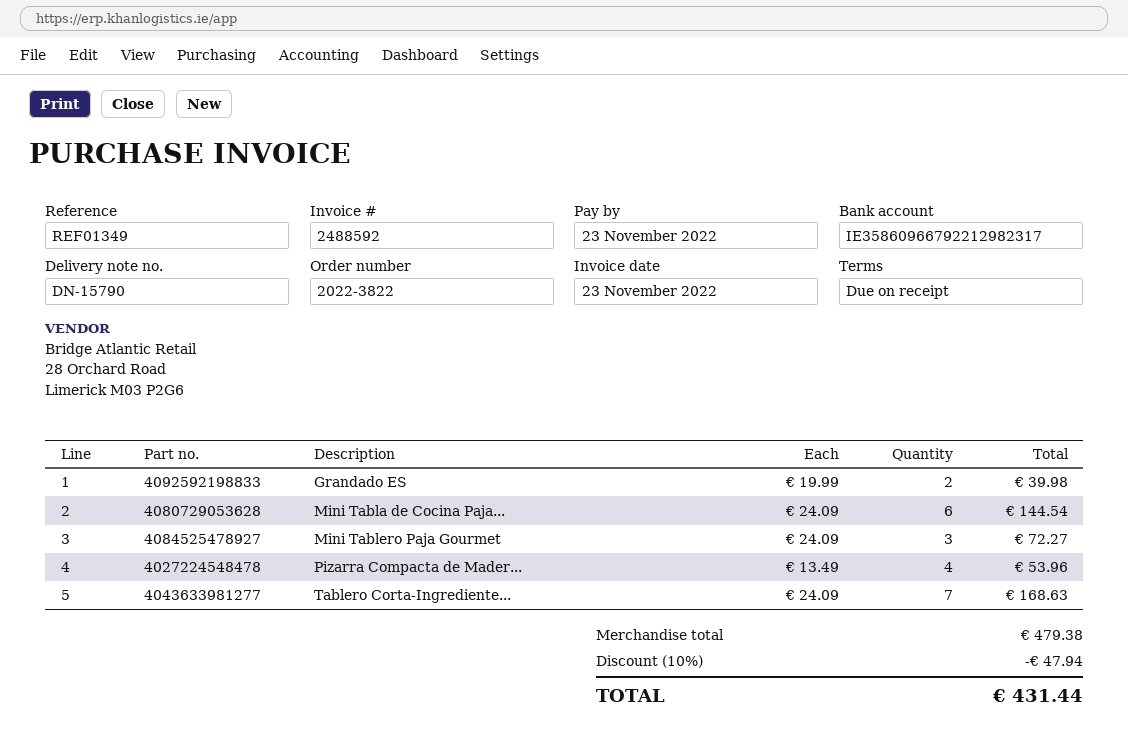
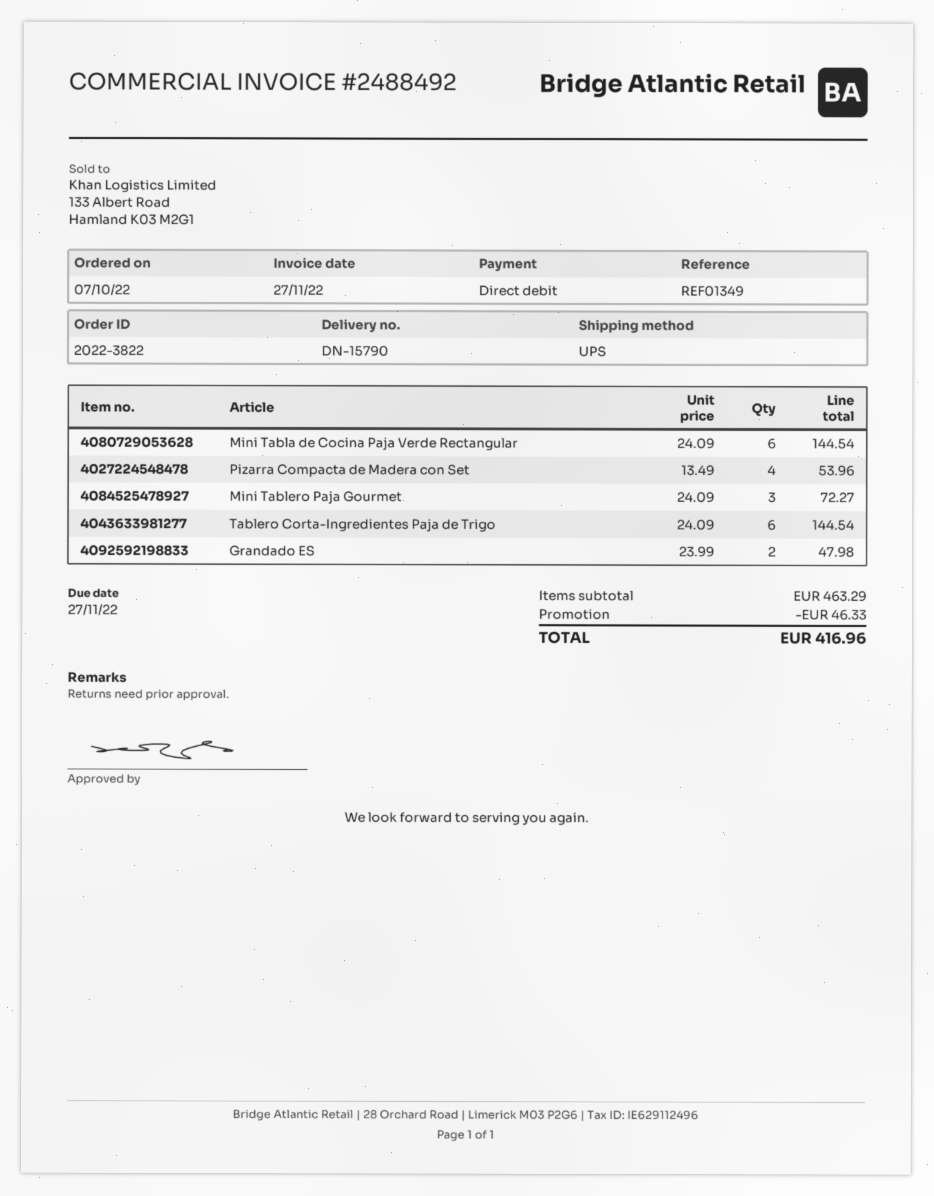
invoice number: 2488592 -> 2488492
invoice date: 2022-11-23 -> 2022-11-27
due date: 2022-11-23 -> 2022-11-27
Grandado ES: 2 x 19.99 = 39.98 -> 2 x 23.99 = 47.98
Tablero Corta-Ingrediente...: 7 x 24.09 = 168.63 -> 6 x 24.09 = 144.54
subtotal: 479.38 -> 463.29
discount: 47.94 -> 46.33
total: 431.44 -> 416.96

